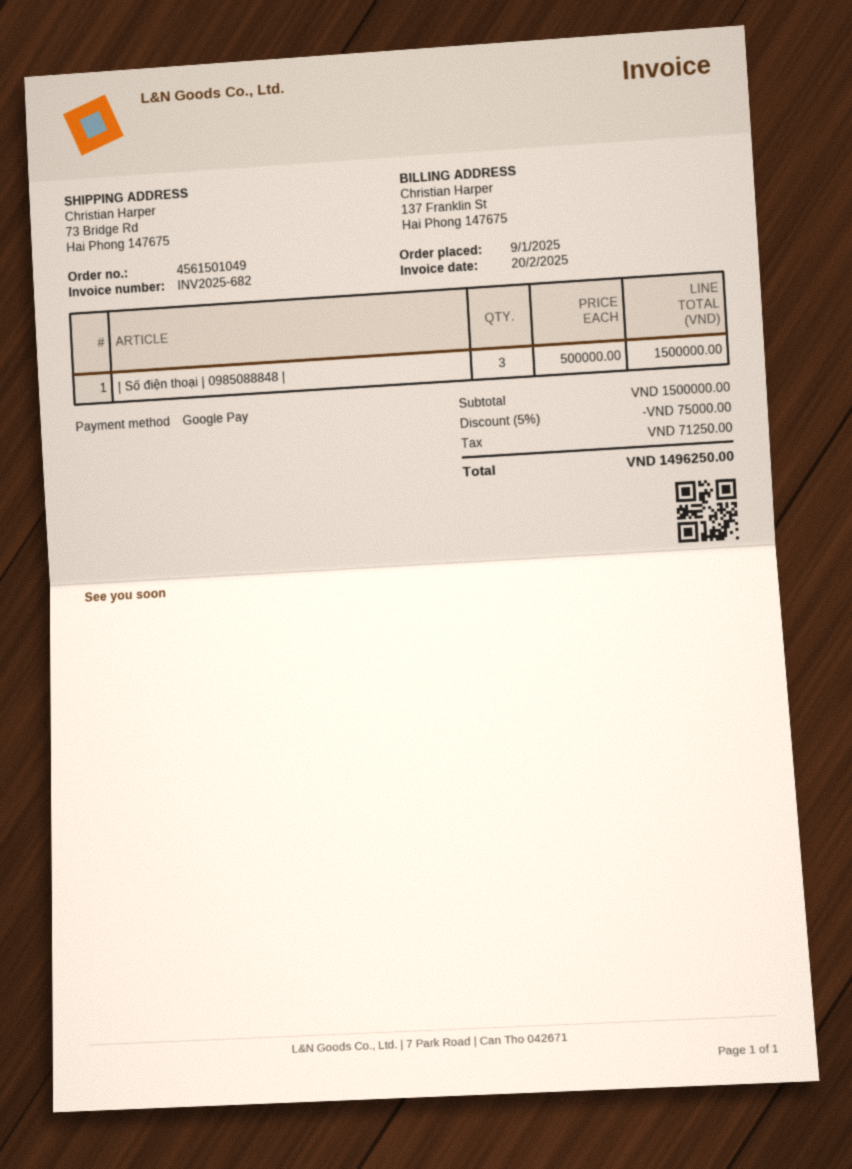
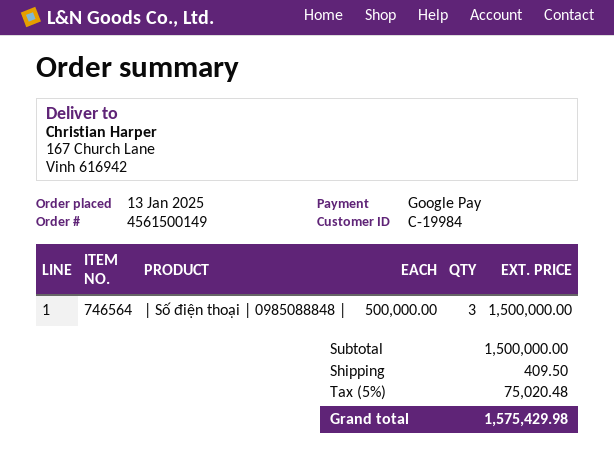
order number: 4561501049 -> 4561500149
order date: 2025-01-09 -> 2025-01-13
ship to: 73 Bridge Rd, Hai Phong 147675 -> 167 Church Lane, Vinh 616942
discount: 5% = 75000.00 -> none
shipping: none -> 409.50
tax: 71250.00 -> 75020.48
total: 1496250.00 -> 1575429.98

